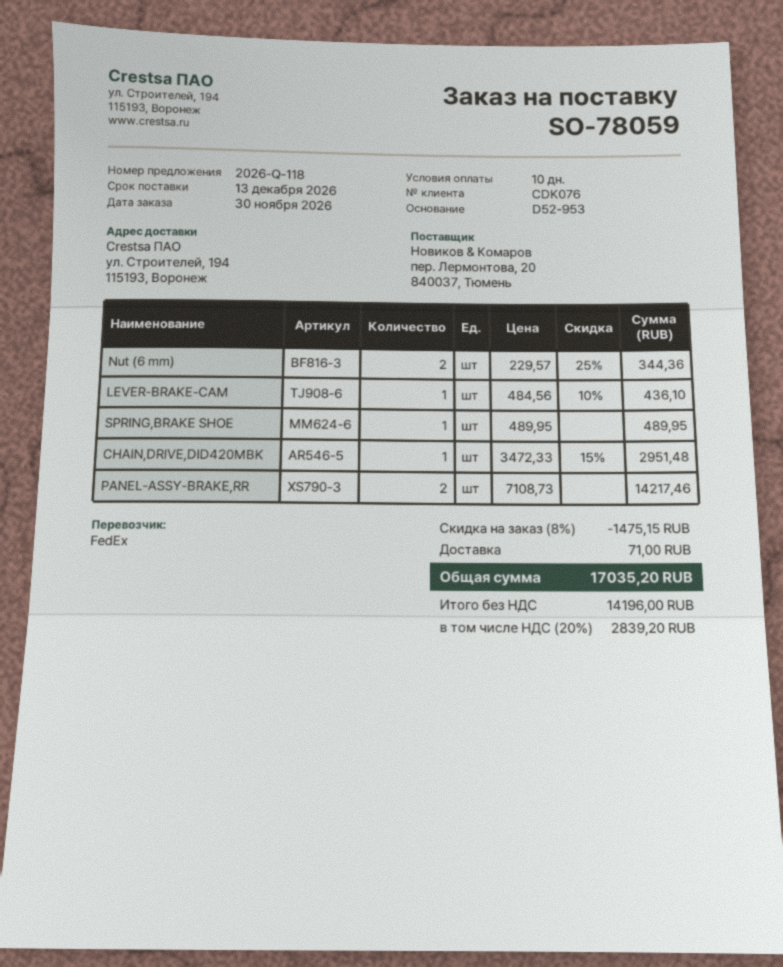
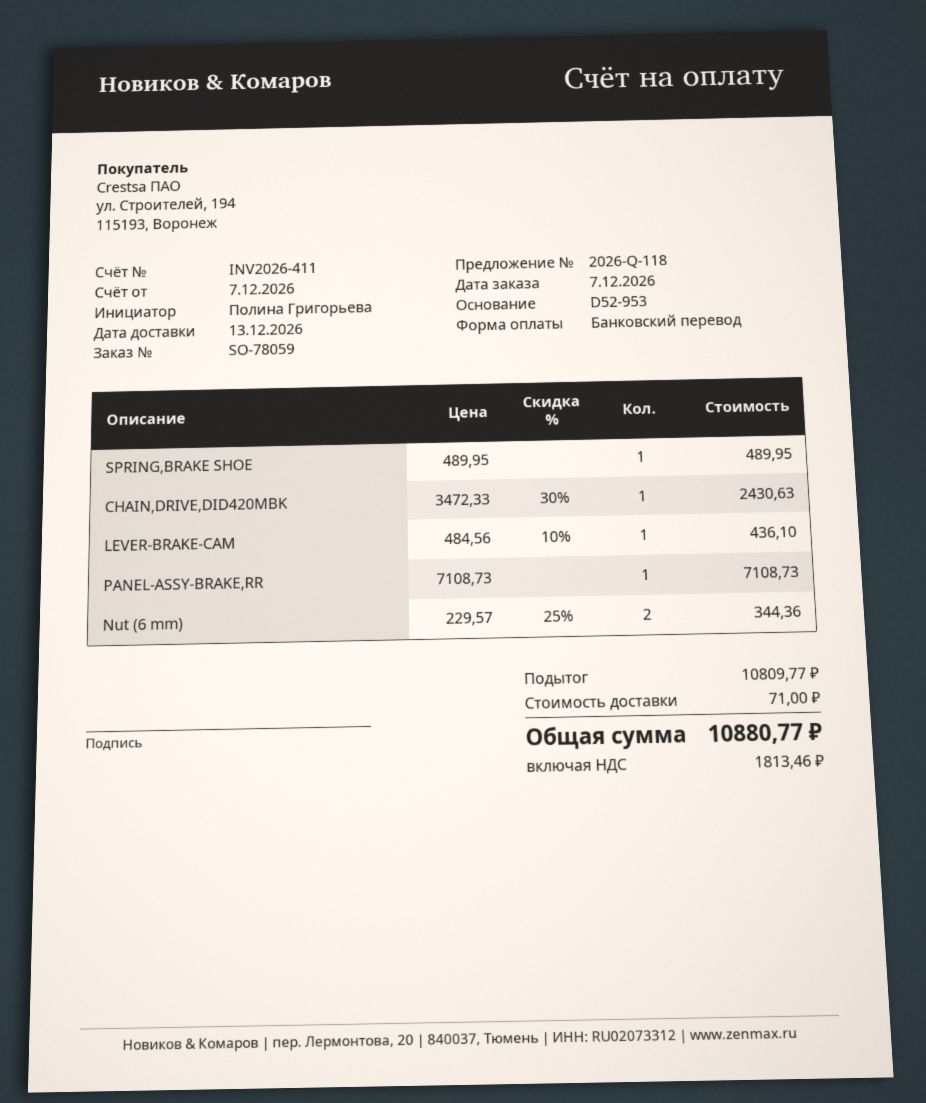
order date: 2026-11-30 -> 2026-12-07
CHAIN,DRIVE,DID420MBK: 1 x 3472.33 - 15% = 2951.48 -> 1 x 3472.33 - 30% = 2430.63
PANEL-ASSY-BRAKE,RR: 2 x 7108.73 = 14217.46 -> 1 x 7108.73 = 7108.73
discount: 8% = 1475.15 -> none
tax: 2839.20 -> 1813.46
total: 17035.20 -> 10880.77

